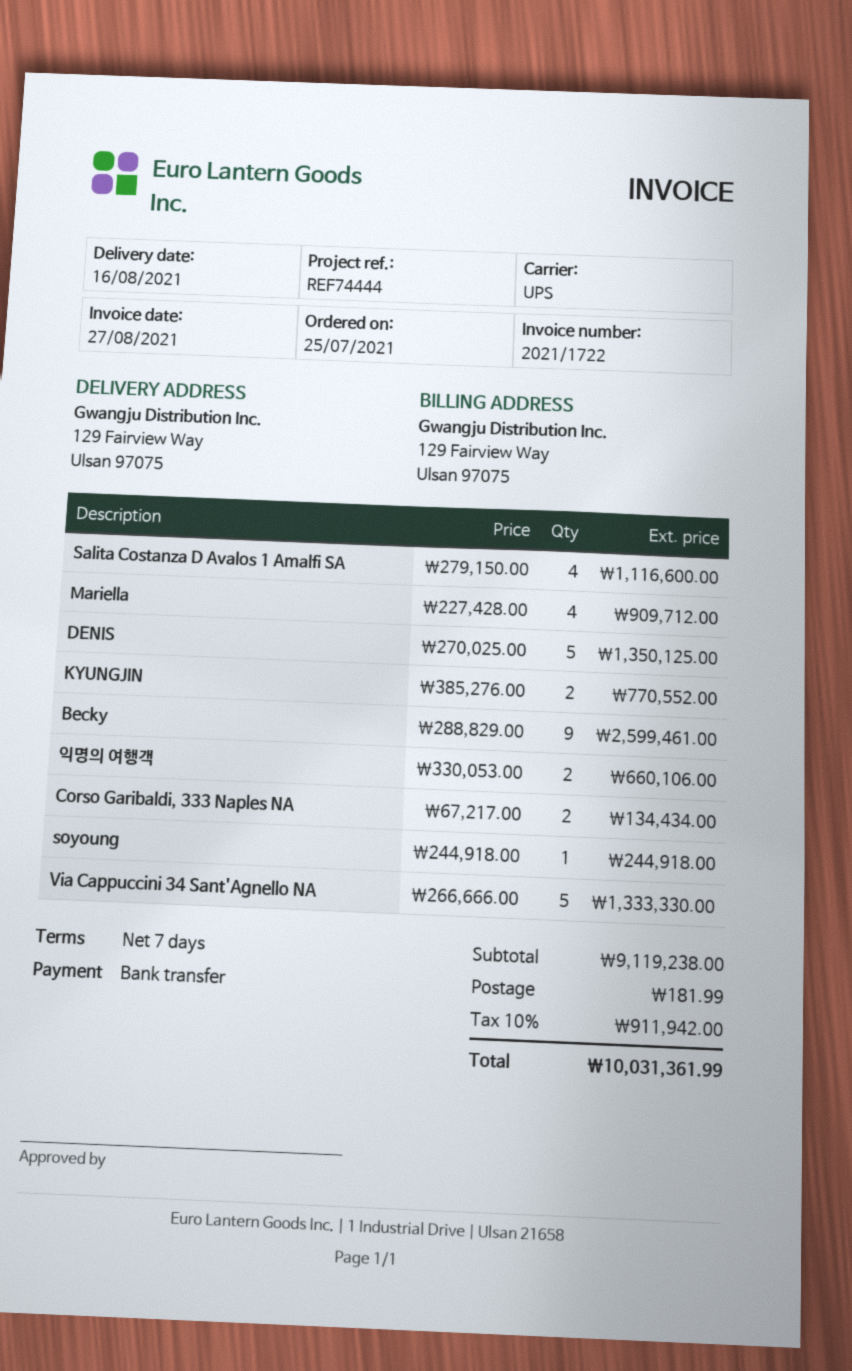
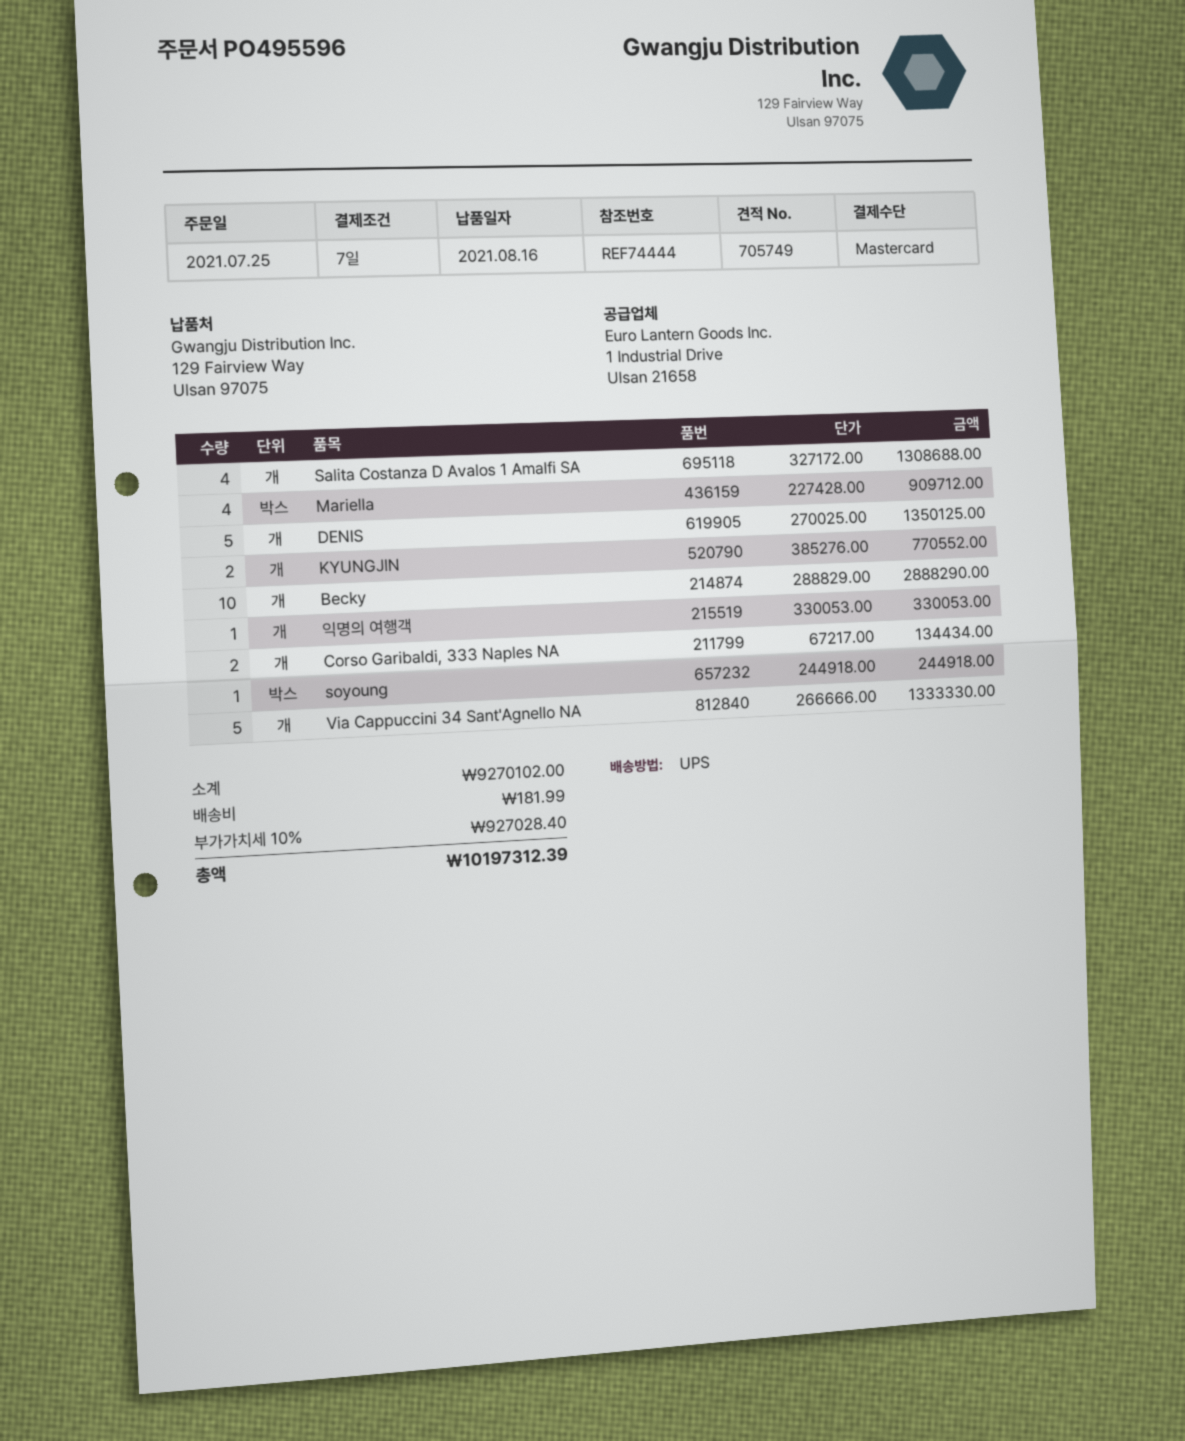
payment method: bank transfer -> Mastercard
Salita Costanza D Avalos 1 Amalfi SA: 4 x 279150.00 = 1116600.00 -> 4 x 327172.00 = 1308688.00
Becky: 9 x 288829.00 = 2599461.00 -> 10 x 288829.00 = 2888290.00
익명의 여행객: 2 x 330053.00 = 660106.00 -> 1 x 330053.00 = 330053.00
subtotal: 9119238.00 -> 9270102.00
tax: 10% = 911942.00 -> 10% = 927028.40
total: 10031361.99 -> 10197312.39

